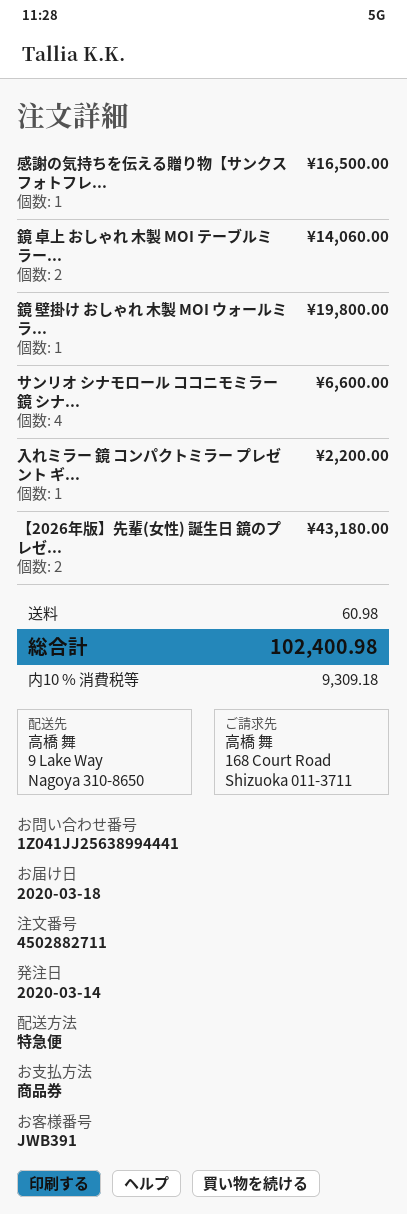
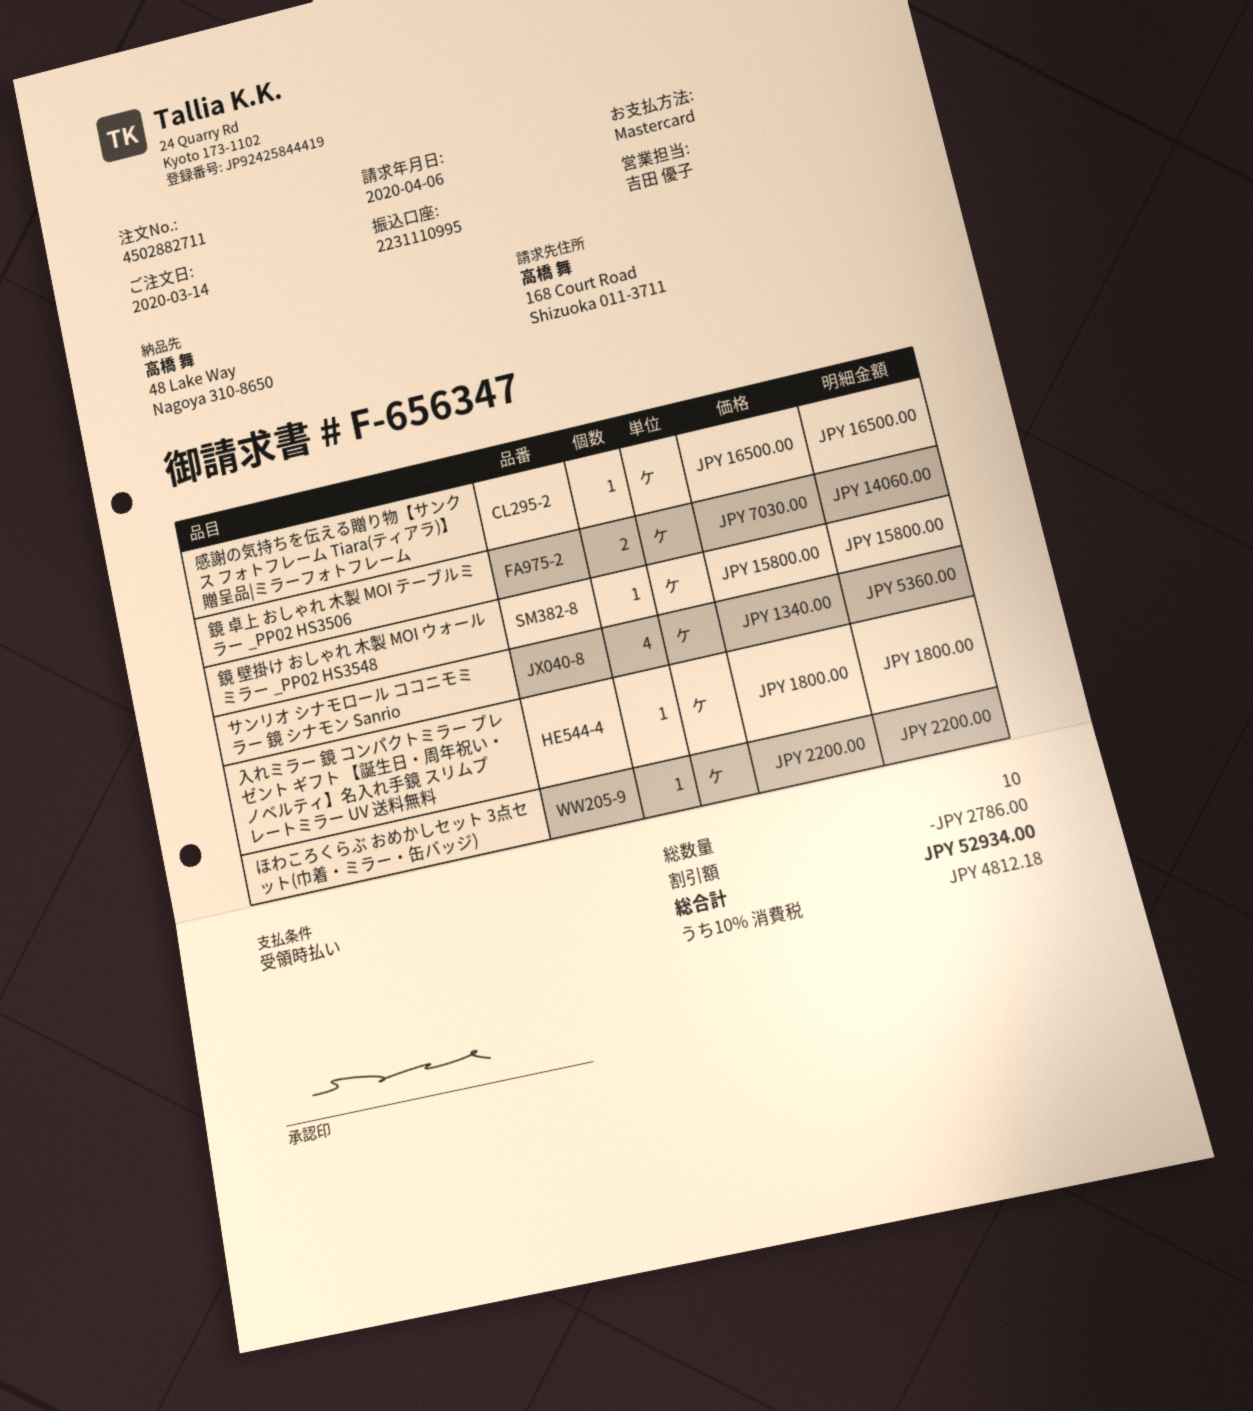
payment method: gift card -> Mastercard
ship to: 9 Lake Way, Nagoya 310-8650 -> 48 Lake Way, Nagoya 310-8650
鏡 壁掛け おしゃれ 木製 MOI ウォールミラ...: 1 for 19800.00 -> 1 for 15800.00
サンリオ シナモロール ココニモミラー 鏡 シナ...: 4 for 6600.00 -> 4 for 5360.00
入れミラー 鏡 コンパクトミラー プレゼント ギ...: 1 for 2200.00 -> 1 for 1800.00
【2026年版】先輩(女性) 誕生日 鏡のプレゼ...: 2 for 43180.00 -> none
ほわころくらぶ おめかしセット 3点セット(巾着・ミラー・缶バッジ): none -> 1 for 2200.00
discount: none -> 2786.00
shipping: 60.98 -> none
tax: 10% = 9309.18 -> 10% = 4812.18
total: 102400.98 -> 52934.00

